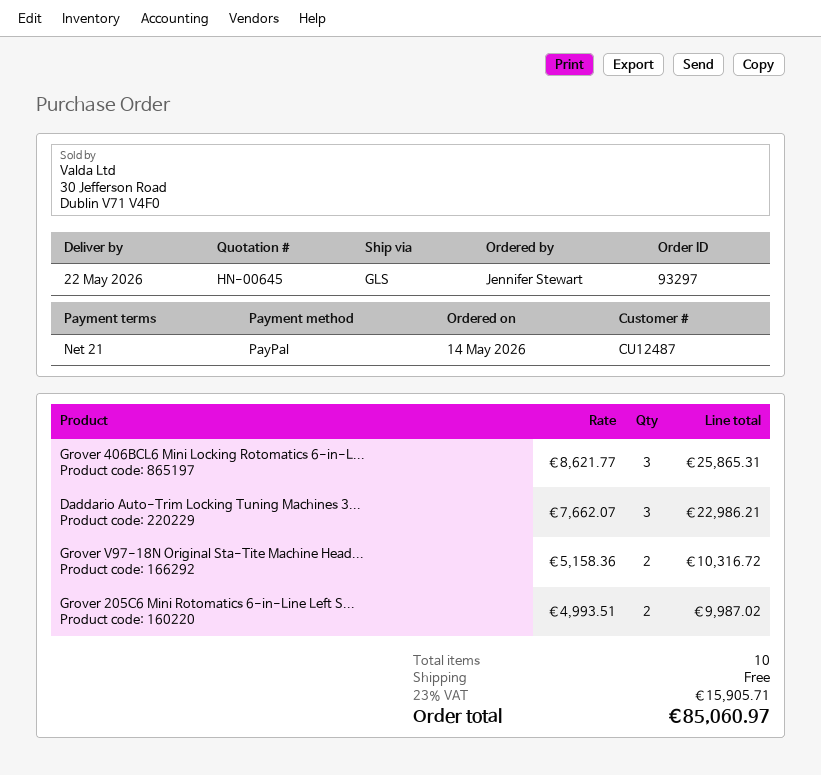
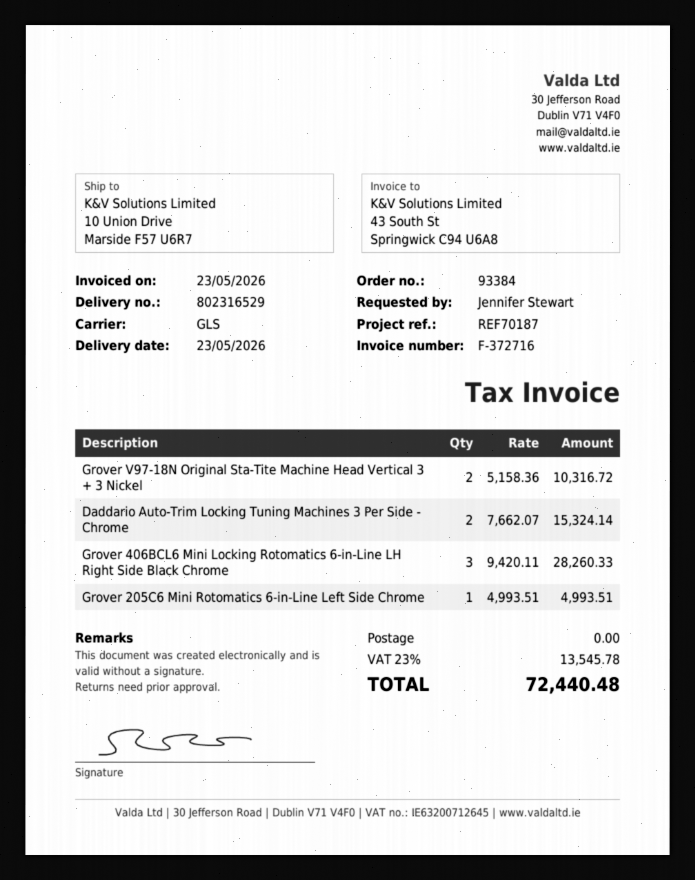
order number: 93297 -> 93384
delivery date: 2026-05-22 -> 2026-05-23
Grover 406BCL6 Mini Locking Rotomatics 6-in-L...: 3 x 8621.77 = 25865.31 -> 3 x 9420.11 = 28260.33
Daddario Auto-Trim Locking Tuning Machines 3...: 3 x 7662.07 = 22986.21 -> 2 x 7662.07 = 15324.14
Grover 205C6 Mini Rotomatics 6-in-Line Left S...: 2 x 4993.51 = 9987.02 -> 1 x 4993.51 = 4993.51
tax: 23% = 15905.71 -> 23% = 13545.78
total: 85060.97 -> 72440.48

